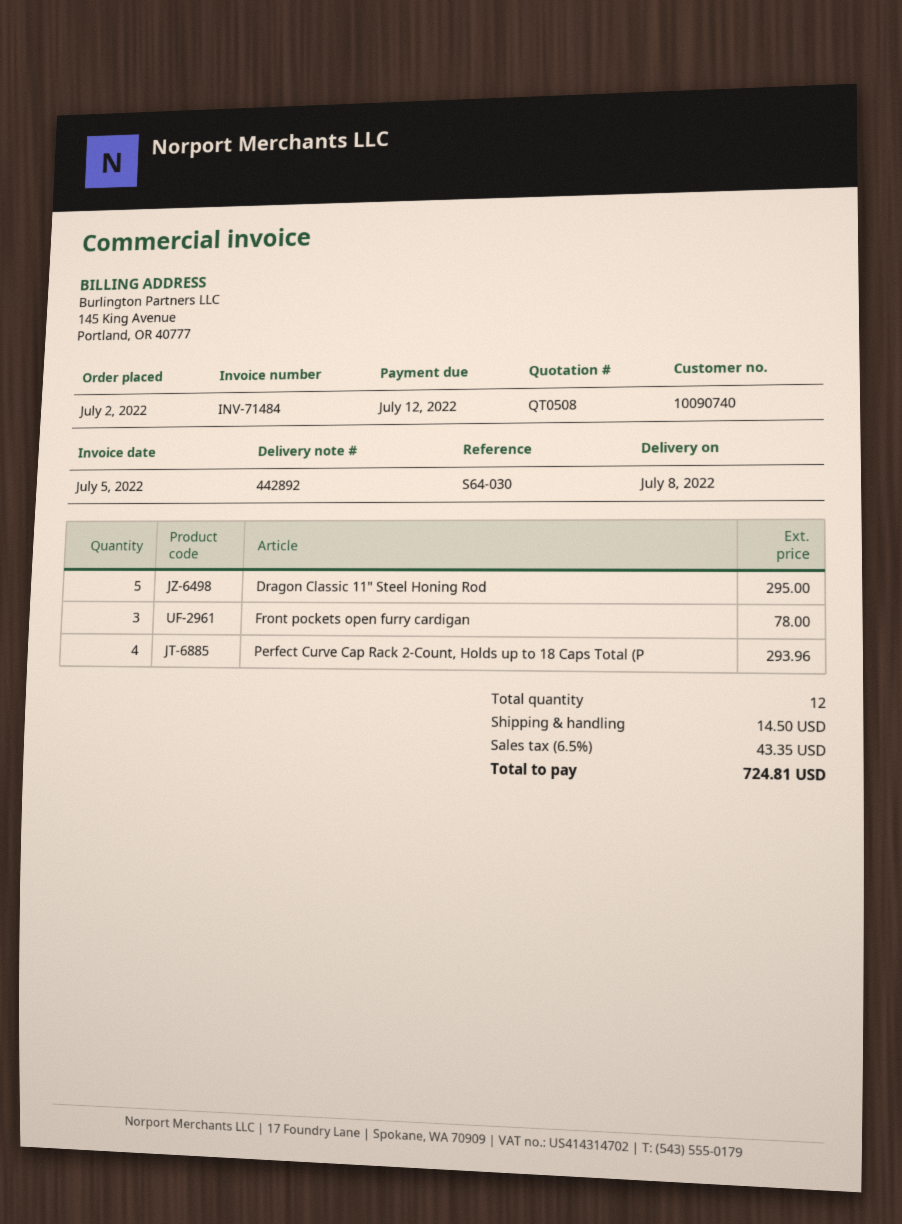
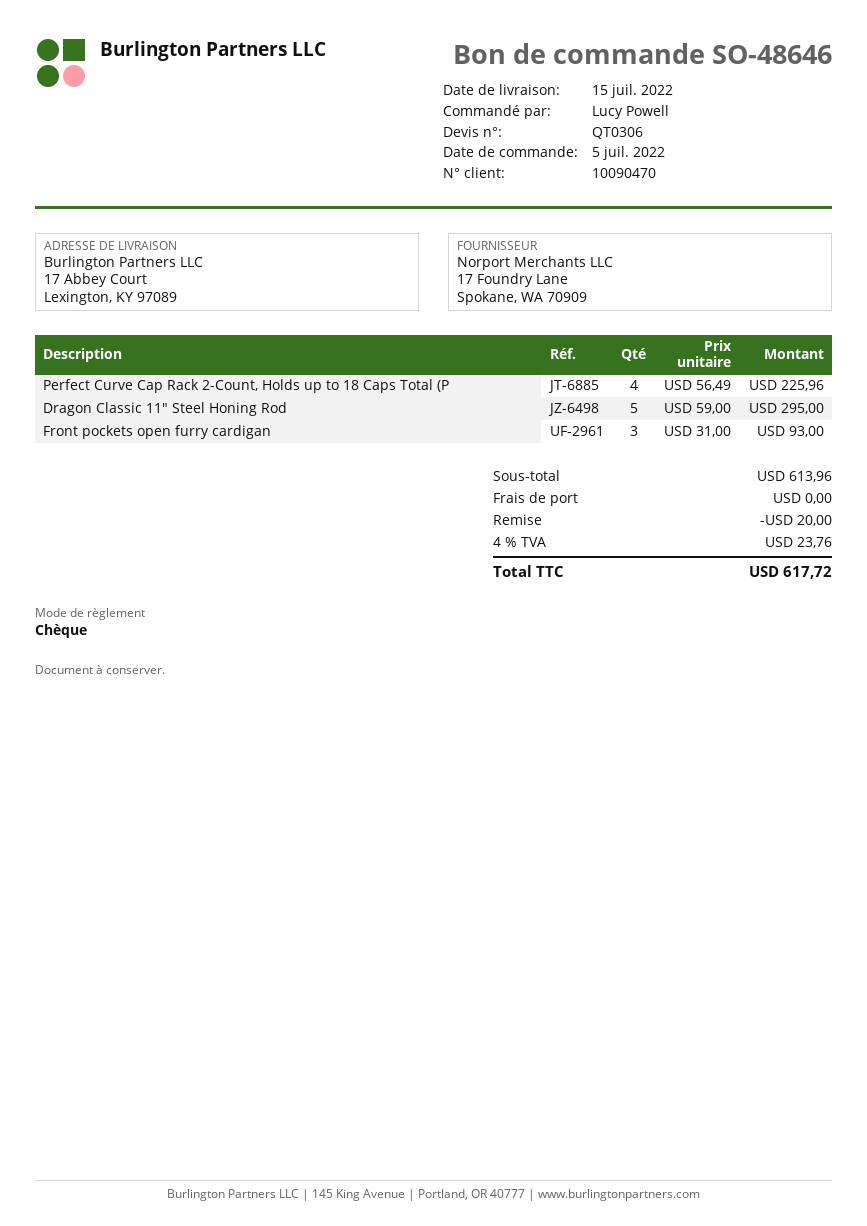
quote number: QT0508 -> QT0306
order date: 2022-07-02 -> 2022-07-05
delivery date: 2022-07-08 -> 2022-07-15
customer number: 10090740 -> 10090470
Front pockets open furry cardigan: 3 for 78.00 -> 3 for 93.00
Perfect Curve Cap Rack 2-Count, Holds up to 18 Caps Total (P: 4 for 293.96 -> 4 for 225.96
discount: none -> 20.00
shipping: 14.50 -> 0.00
tax: 6.5% = 43.35 -> 4% = 23.76
total: 724.81 -> 617.72

